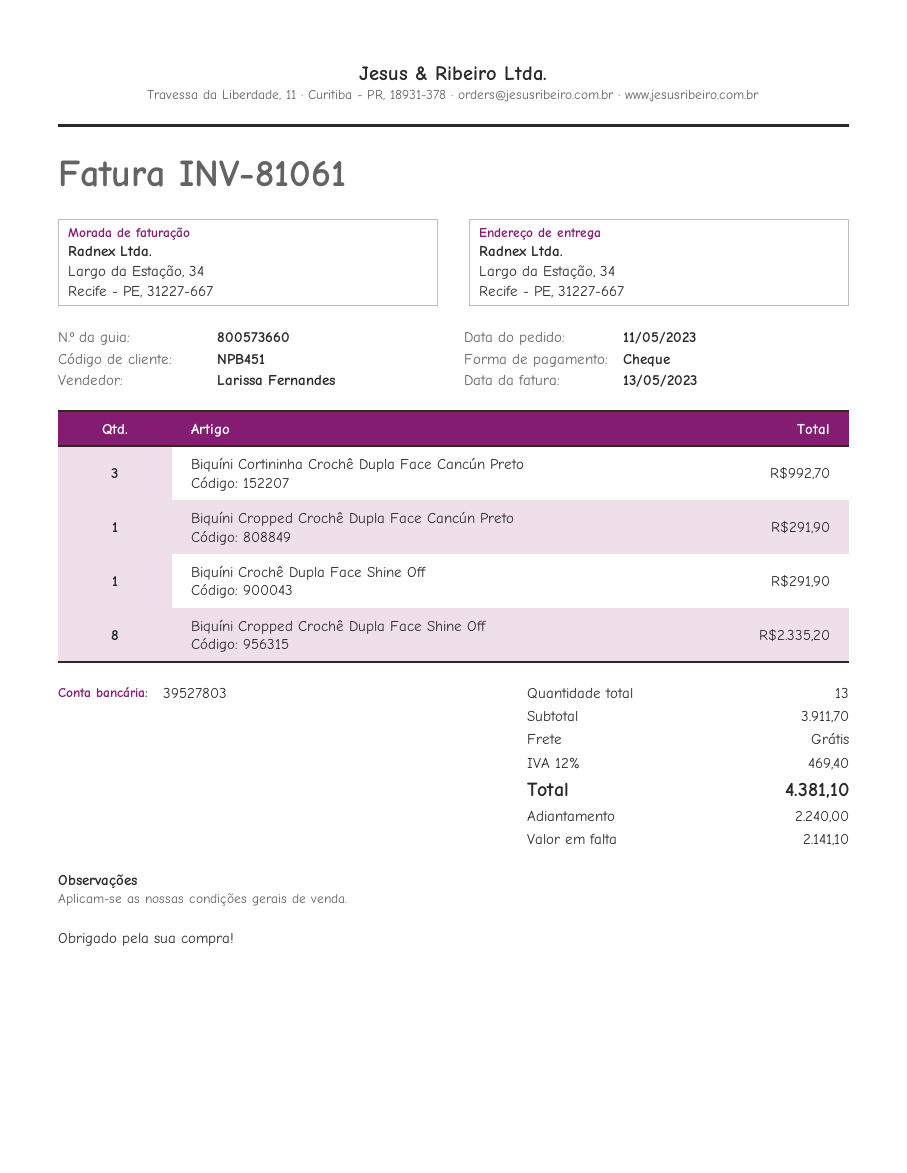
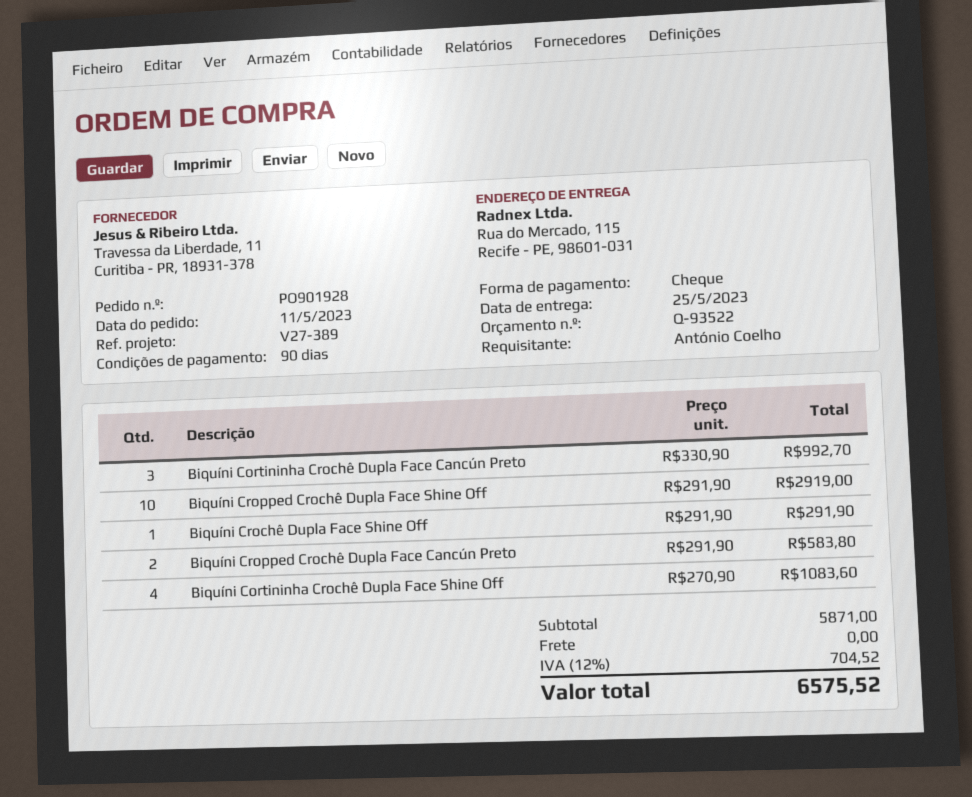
ship to: Largo da Estação, 34, Recife - PE, 31227-667 -> Rua do Mercado, 115, Recife - PE, 98601-031
Biquíni Cropped Crochê Dupla Face Cancún Preto: 1 for 291.90 -> 2 for 583.80
Biquíni Cropped Crochê Dupla Face Shine Off: 8 for 2335.20 -> 10 for 2919.00
Biquíni Cortininha Crochê Dupla Face Shine Off: none -> 4 for 1083.60
subtotal: 3911.70 -> 5871.00
tax: 12% = 469.40 -> 12% = 704.52
total: 4381.10 -> 6575.52

